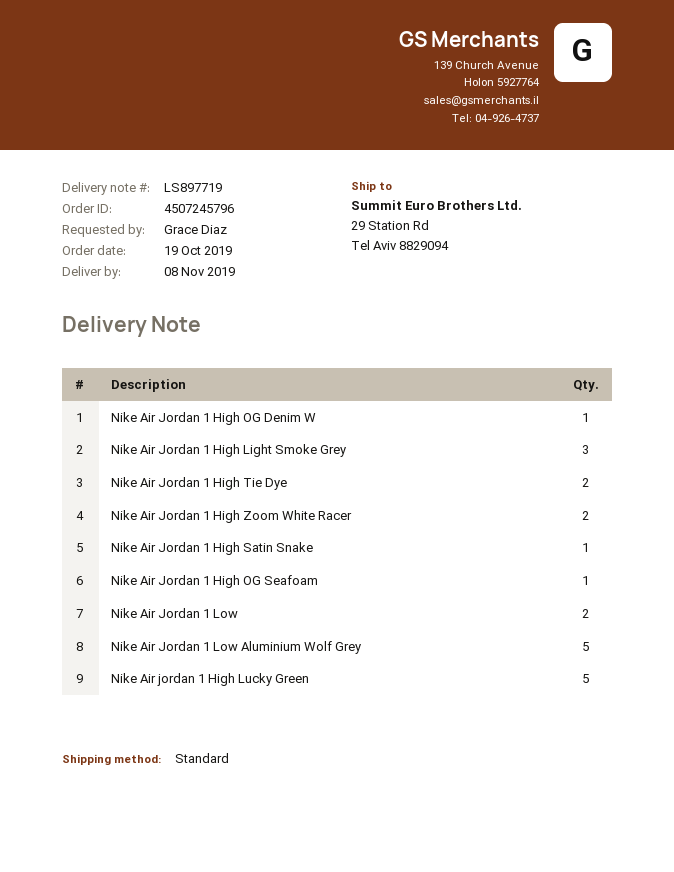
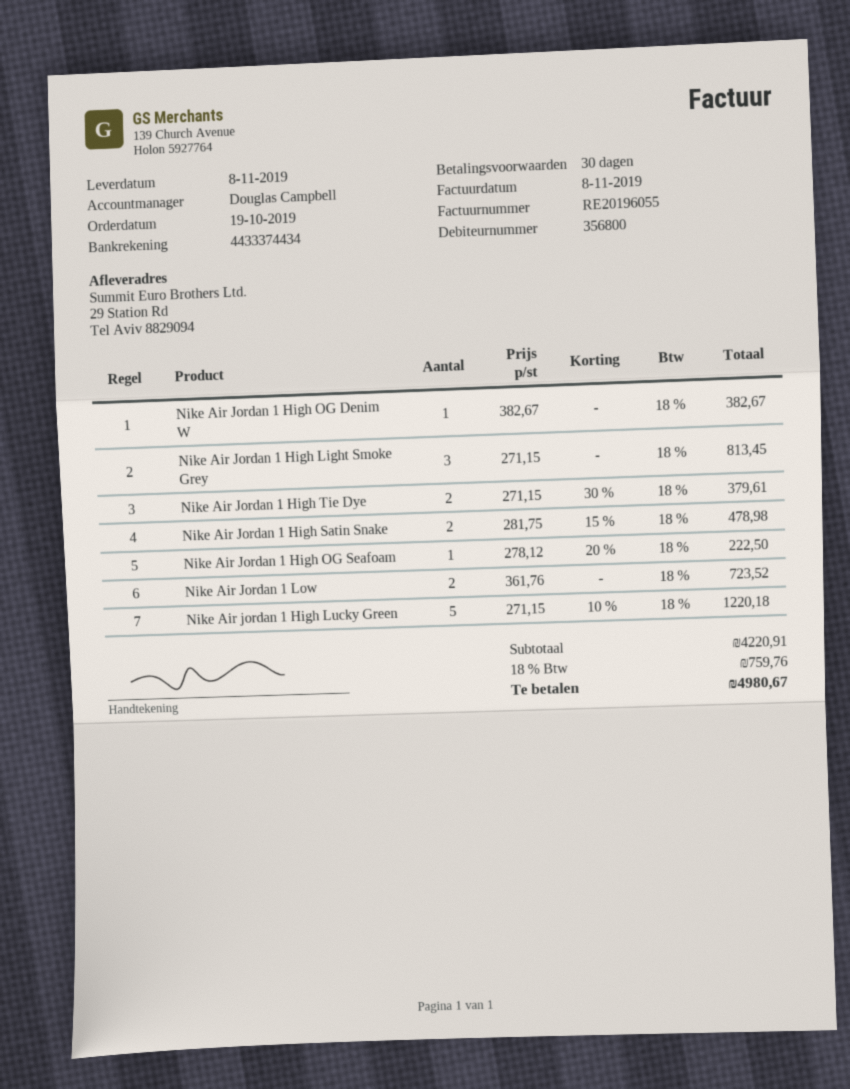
Nike Air Jordan 1 High Zoom White Racer: 2 -> none
Nike Air Jordan 1 High Satin Snake: 1 -> 2
Nike Air Jordan 1 Low Aluminium Wolf Grey: 5 -> none

